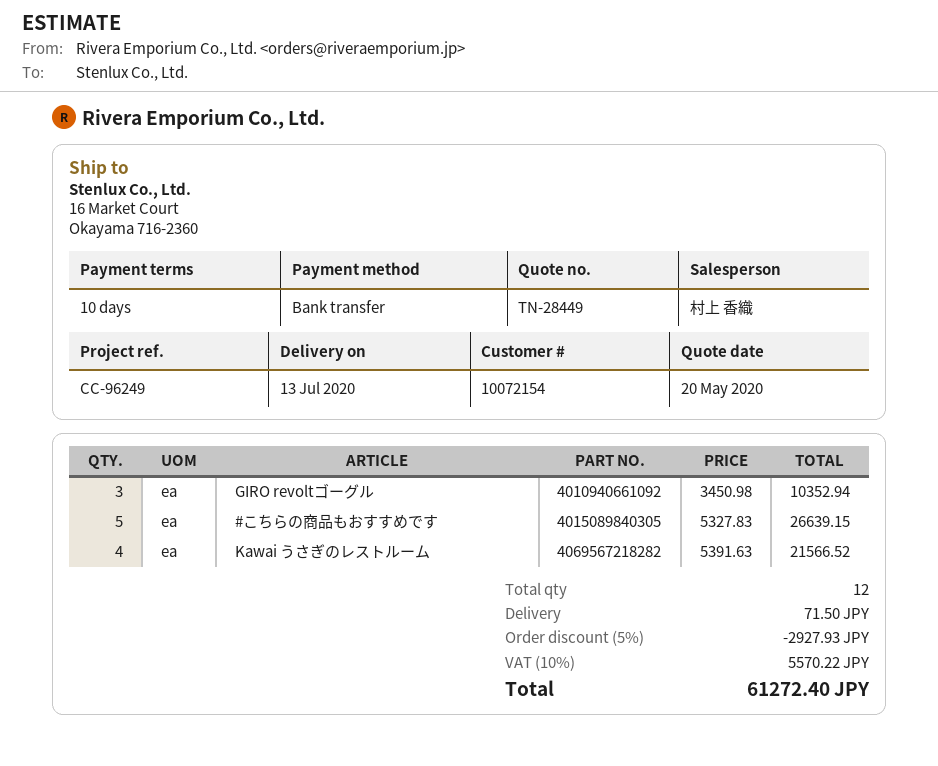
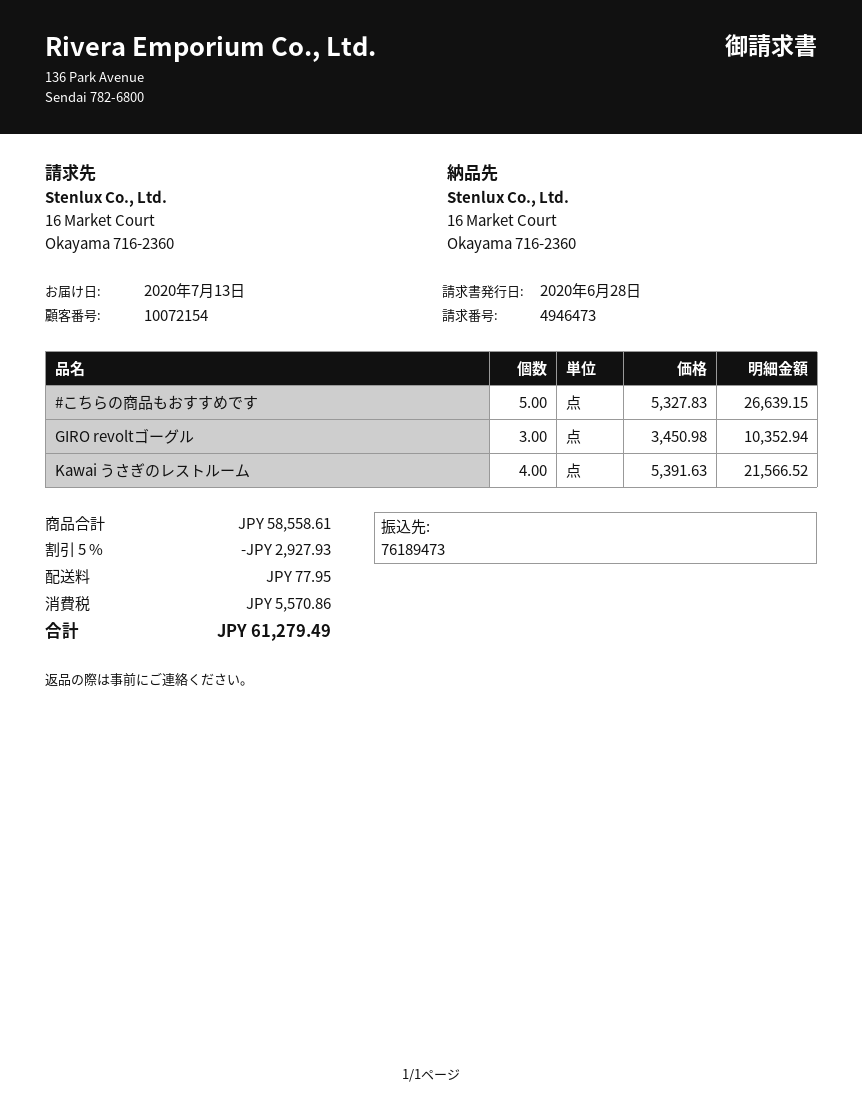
shipping: 71.50 -> 77.95
tax: 5570.22 -> 5570.86
total: 61272.40 -> 61279.49

